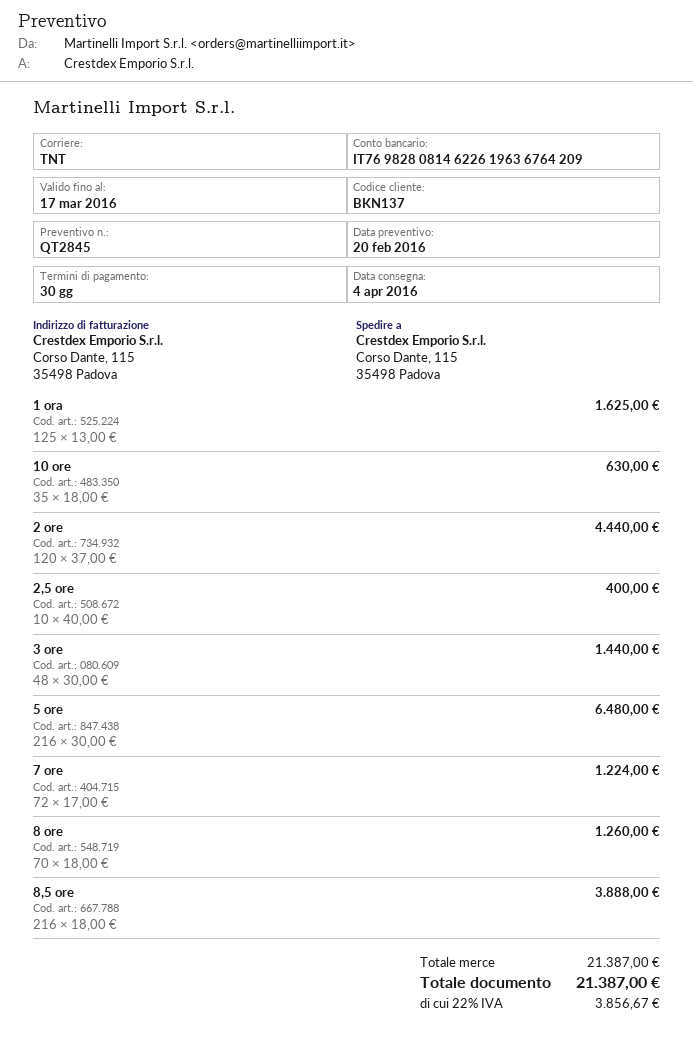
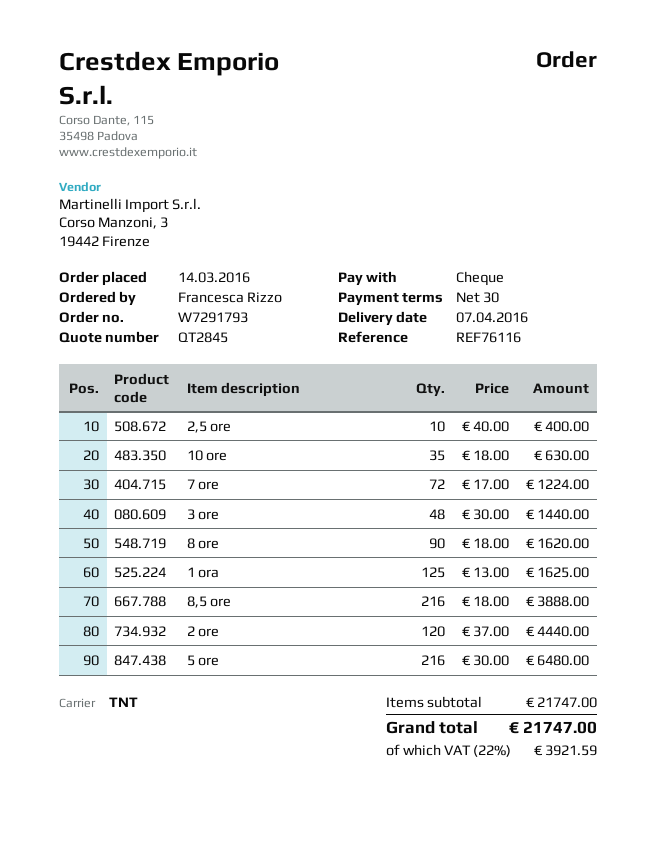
delivery date: 2016-04-04 -> 2016-04-07
8 ore: 70 x 18.00 = 1260.00 -> 90 x 18.00 = 1620.00
subtotal: 21387.00 -> 21747.00
tax: 22% = 3856.67 -> 22% = 3921.59
total: 21387.00 -> 21747.00

